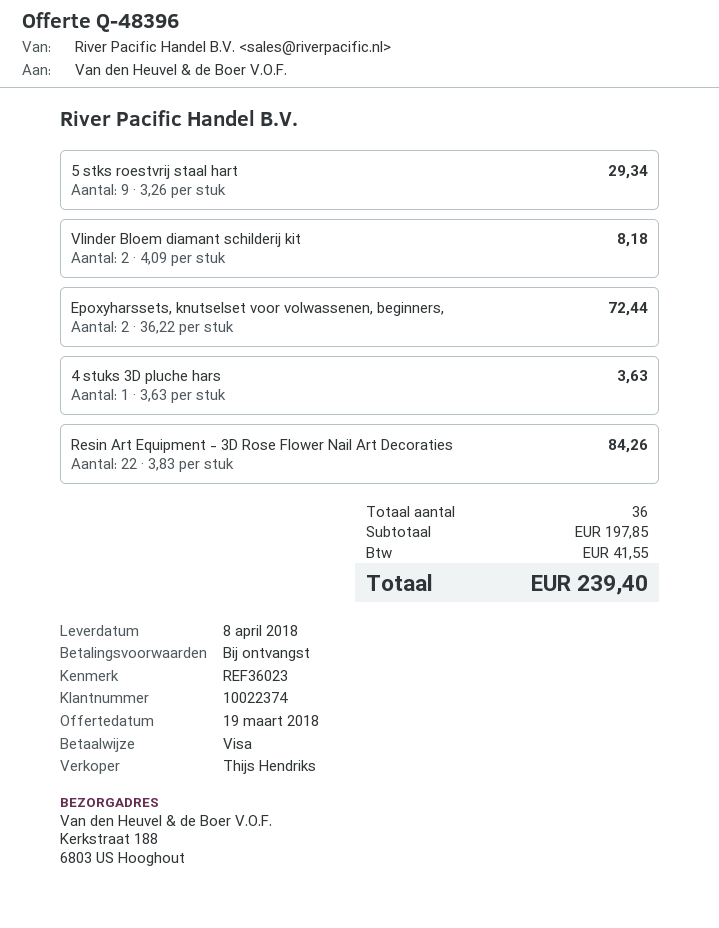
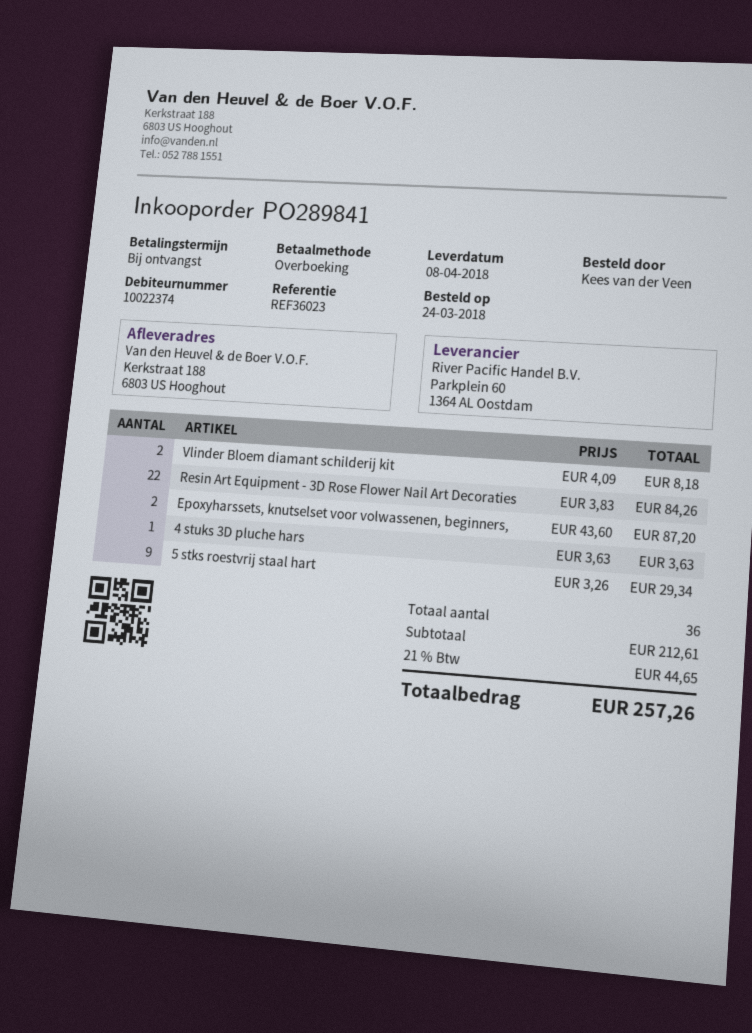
payment method: Visa -> bank transfer
Epoxyharssets, knutselset voor volwassenen, beginners,: 2 x 36.22 = 72.44 -> 2 x 43.60 = 87.20
subtotal: 197.85 -> 212.61
tax: 41.55 -> 44.65
total: 239.40 -> 257.26

